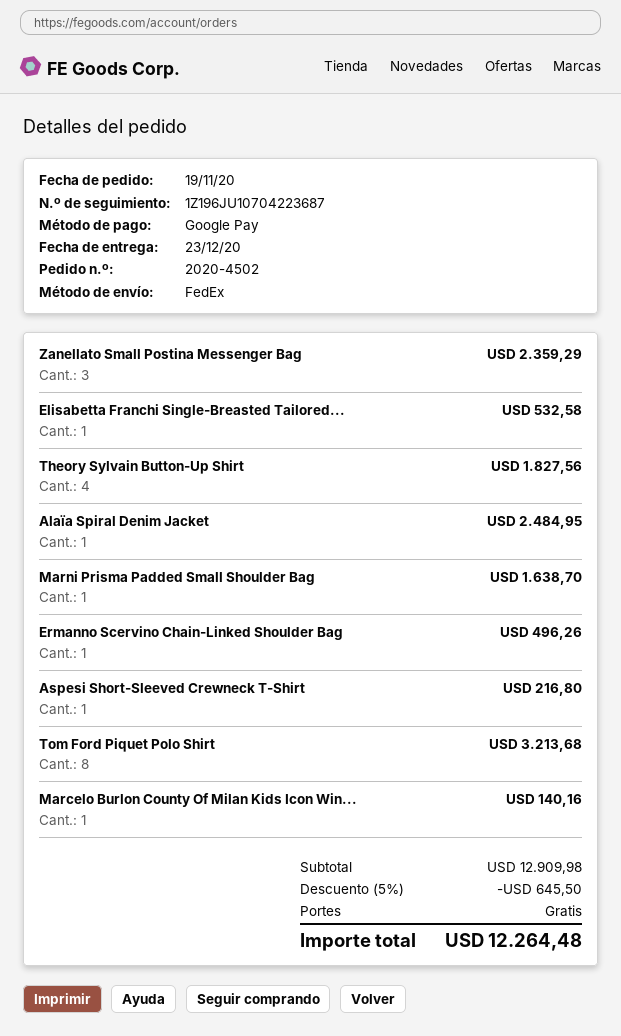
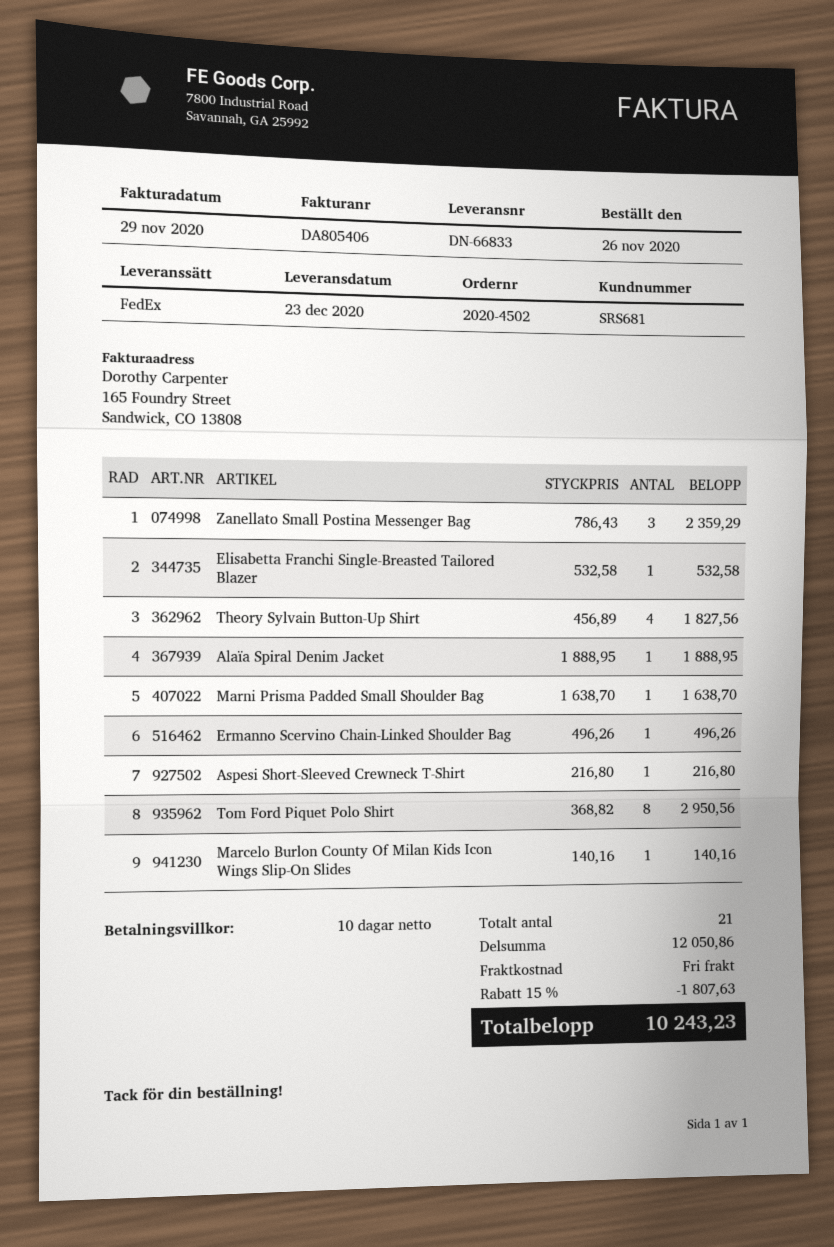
order date: 2020-11-19 -> 2020-11-26
Alaïa Spiral Denim Jacket: 1 for 2484.95 -> 1 for 1888.95
Tom Ford Piquet Polo Shirt: 8 for 3213.68 -> 8 for 2950.56
subtotal: 12909.98 -> 12050.86
discount: 5% = 645.50 -> 15% = 1807.63
total: 12264.48 -> 10243.23

